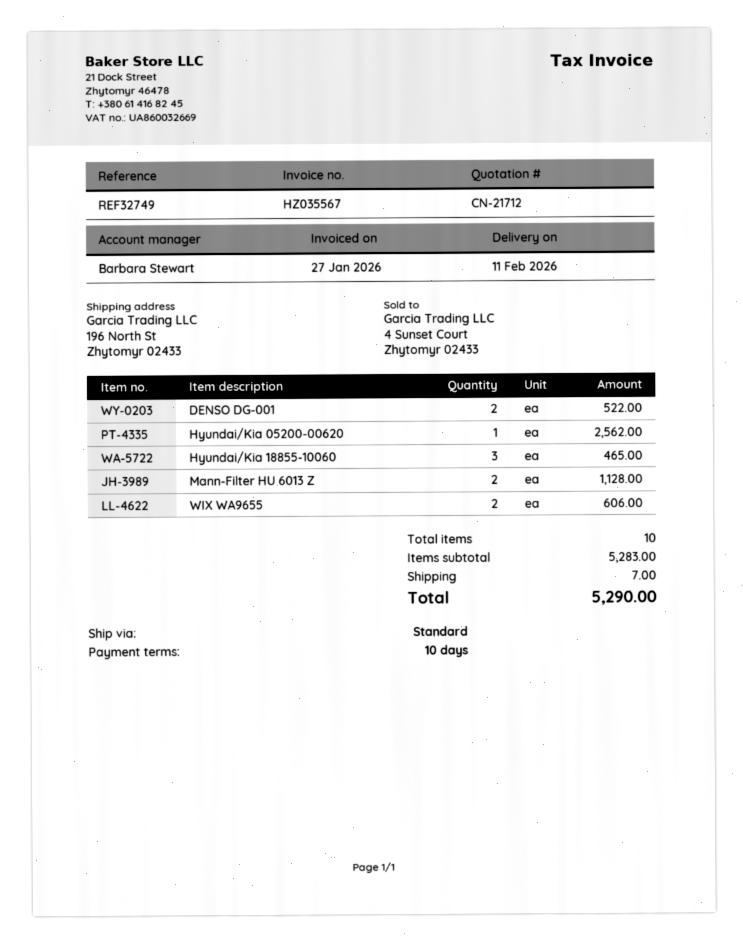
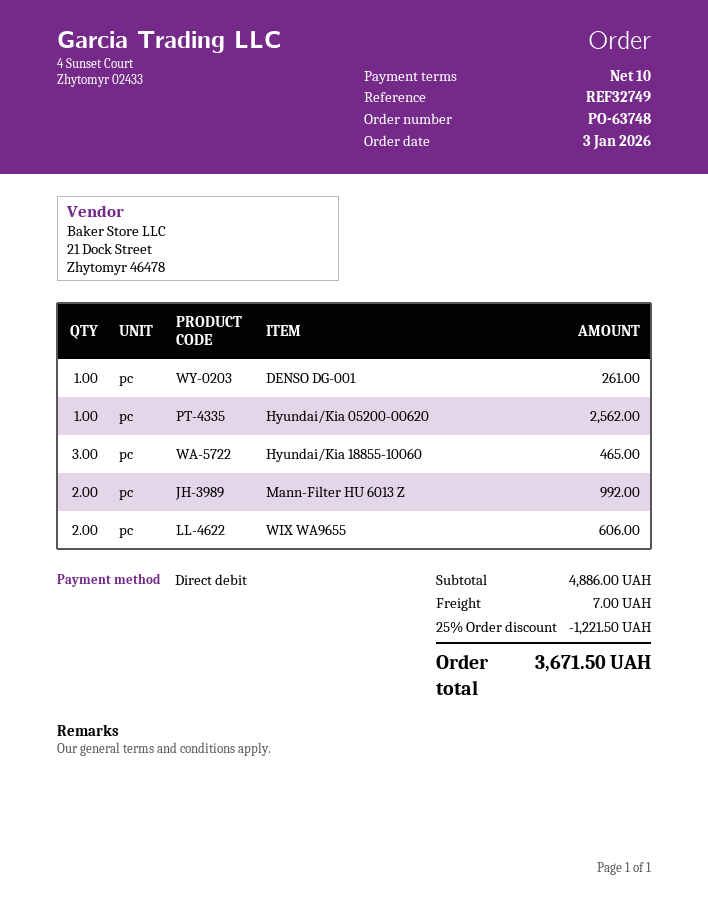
DENSO DG-001: 2 for 522.00 -> 1 for 261.00
Mann-Filter HU 6013 Z: 2 for 1128.00 -> 2 for 992.00
subtotal: 5283.00 -> 4886.00
discount: none -> 25% = 1221.50
total: 5290.00 -> 3671.50

